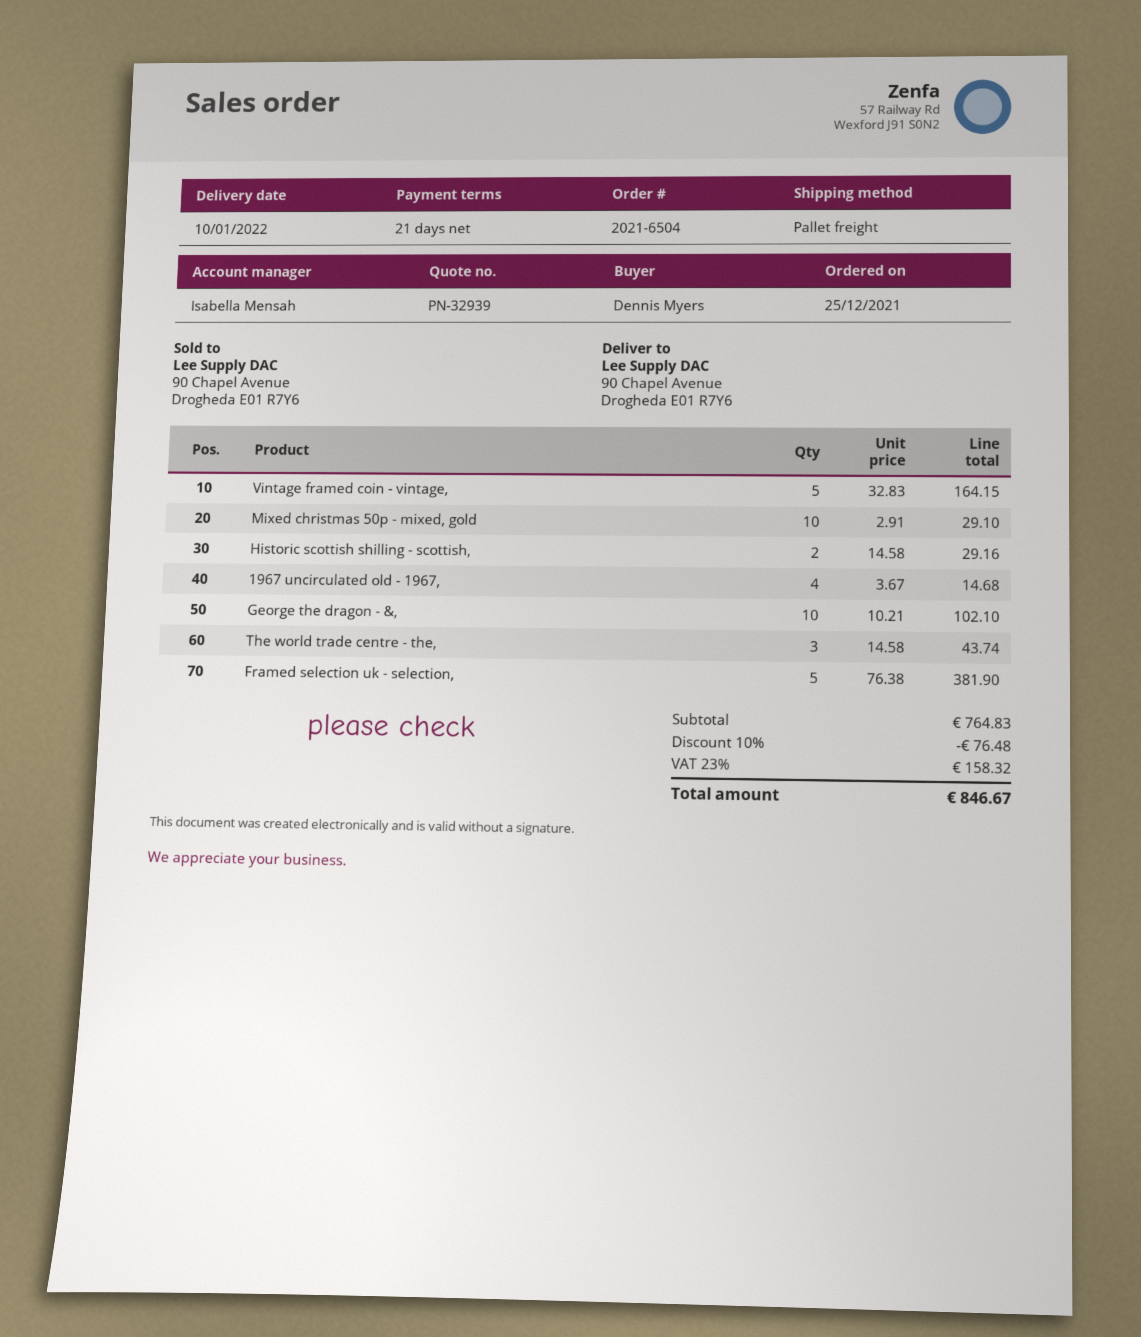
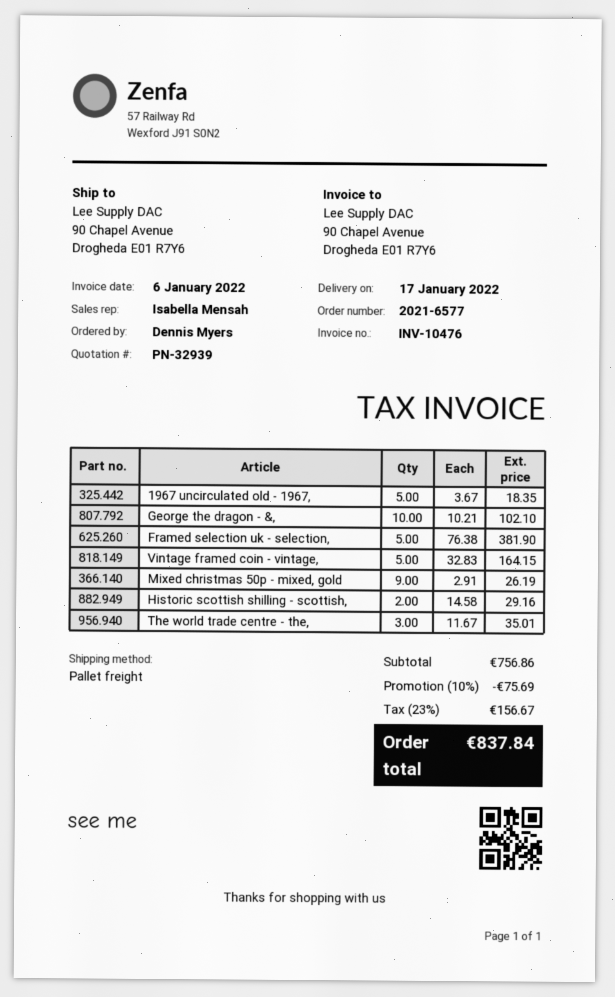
order number: 2021-6504 -> 2021-6577
delivery date: 2022-01-10 -> 2022-01-17
Mixed christmas 50p - mixed, gold: 10 x 2.91 = 29.10 -> 9 x 2.91 = 26.19
1967 uncirculated old - 1967,: 4 x 3.67 = 14.68 -> 5 x 3.67 = 18.35
The world trade centre - the,: 3 x 14.58 = 43.74 -> 3 x 11.67 = 35.01
subtotal: 764.83 -> 756.86
discount: 10% = 76.48 -> 10% = 75.69
tax: 23% = 158.32 -> 23% = 156.67
total: 846.67 -> 837.84

